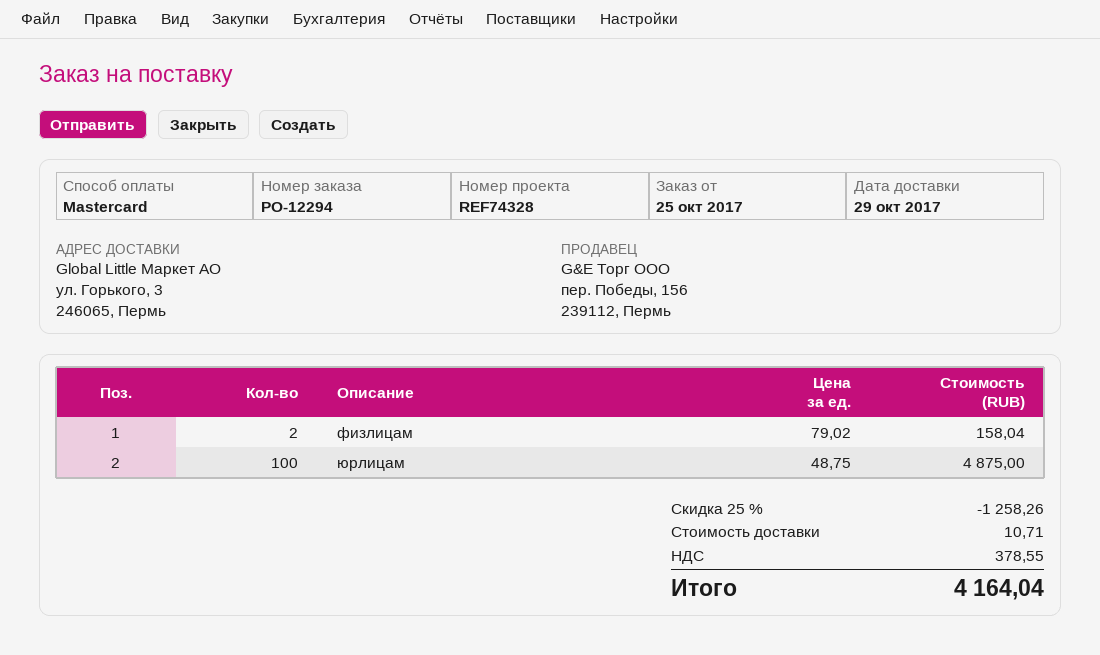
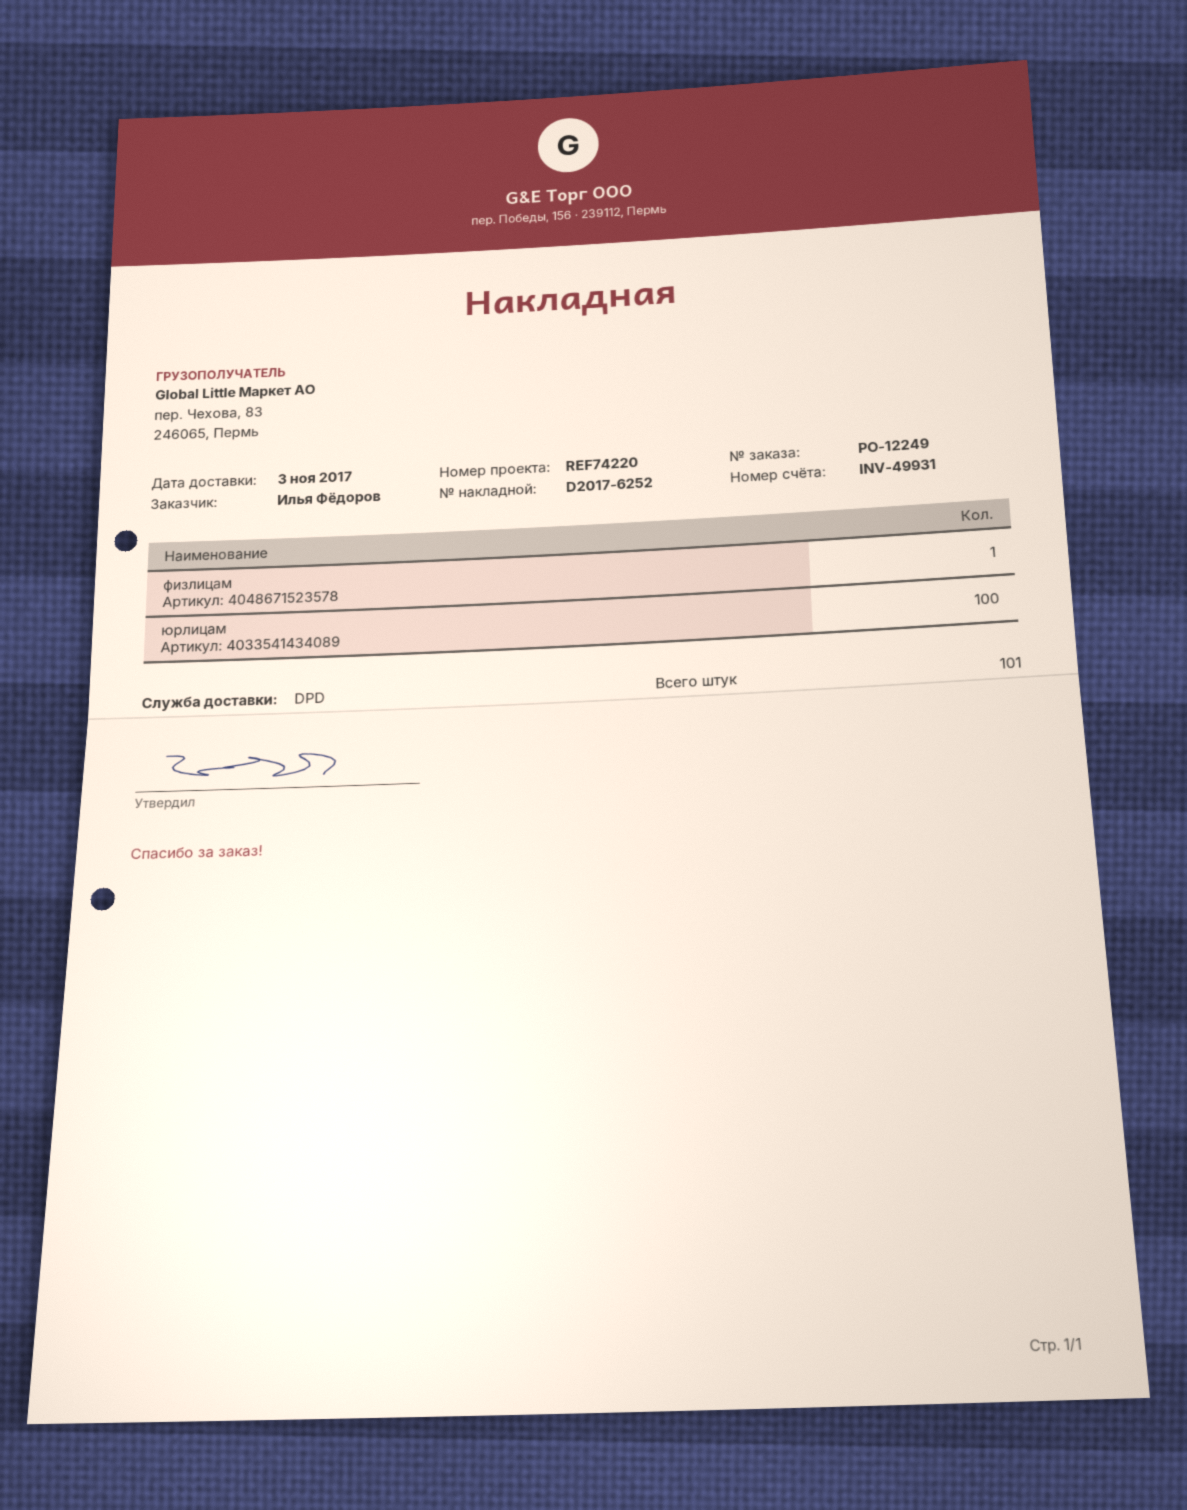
order number: PO-12294 -> PO-12249
delivery date: 2017-10-29 -> 2017-11-03
reference: REF74328 -> REF74220
ship to: ул. Горького, 3, 246065, Пермь -> пер. Чехова, 83, 246065, Пермь
физлицам: 2 -> 1

